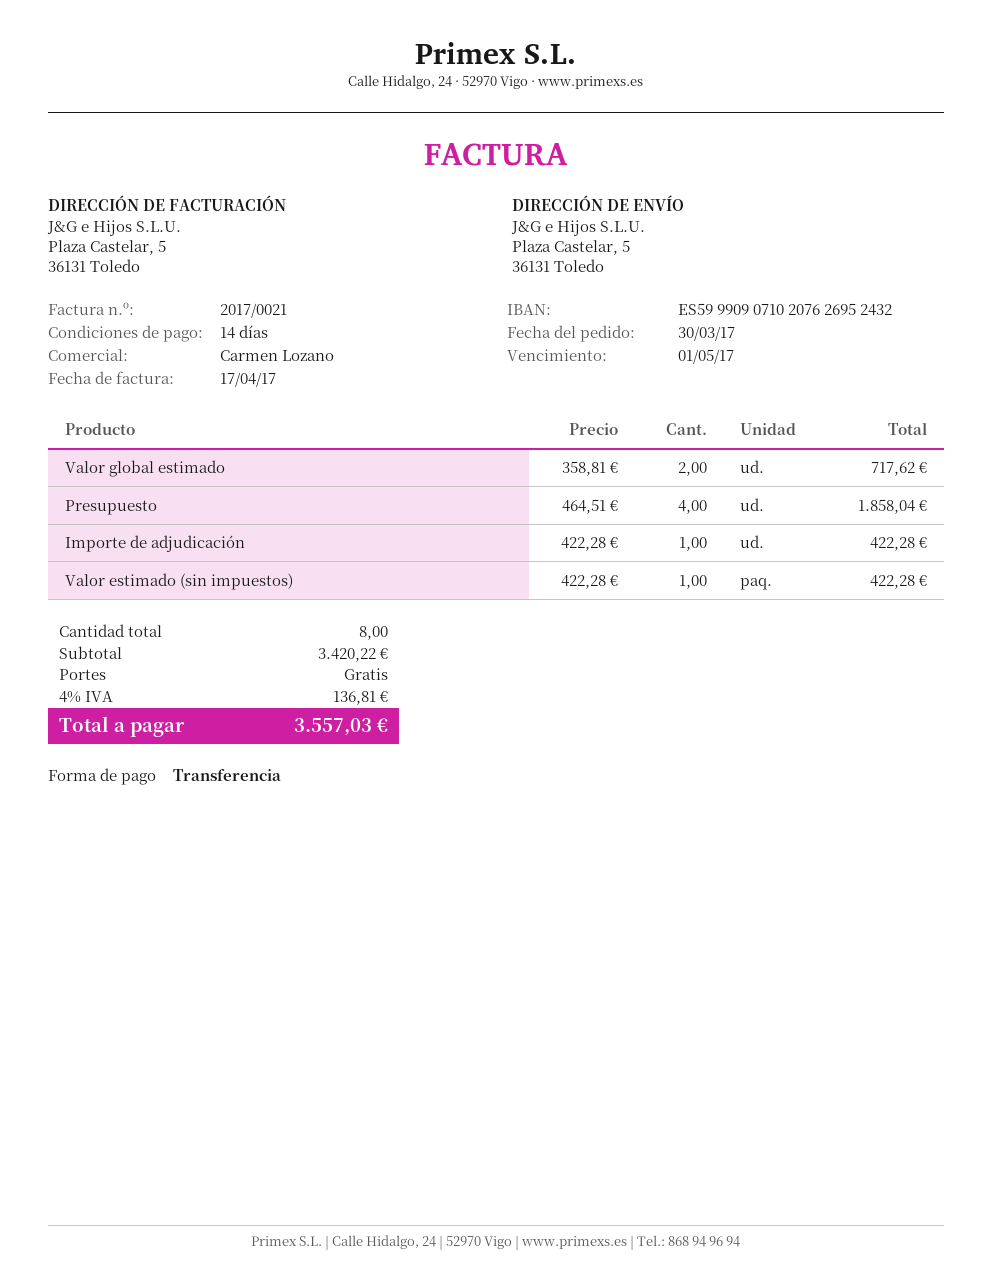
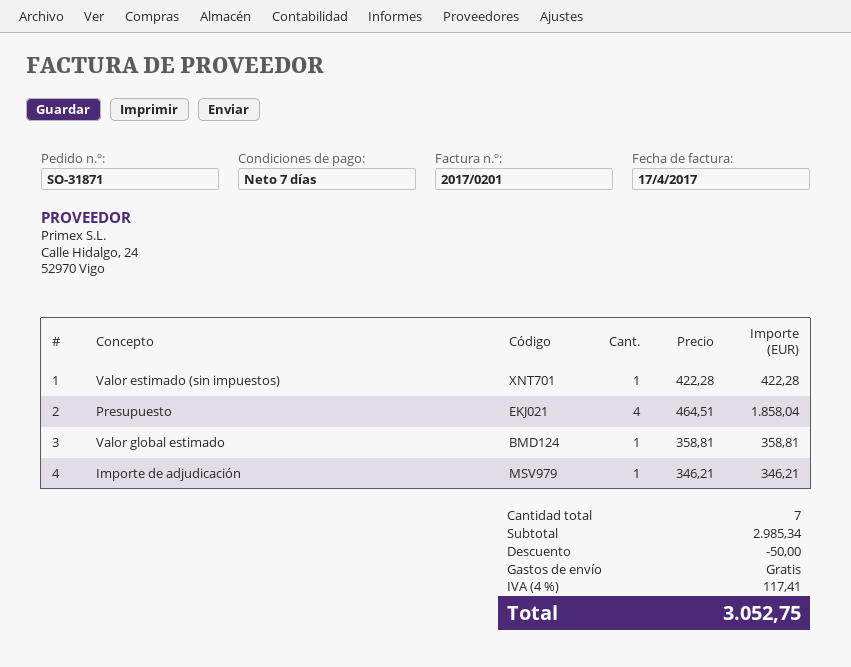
invoice number: 2017/0021 -> 2017/0201
payment terms: 14 days -> 7 days
Valor global estimado: 2 x 358.81 = 717.62 -> 1 x 358.81 = 358.81
Importe de adjudicación: 1 x 422.28 = 422.28 -> 1 x 346.21 = 346.21
total quantity: 8 -> 7
subtotal: 3420.22 -> 2985.34
discount: none -> 50.00
tax: 4% = 136.81 -> 4% = 117.41
total: 3557.03 -> 3052.75

